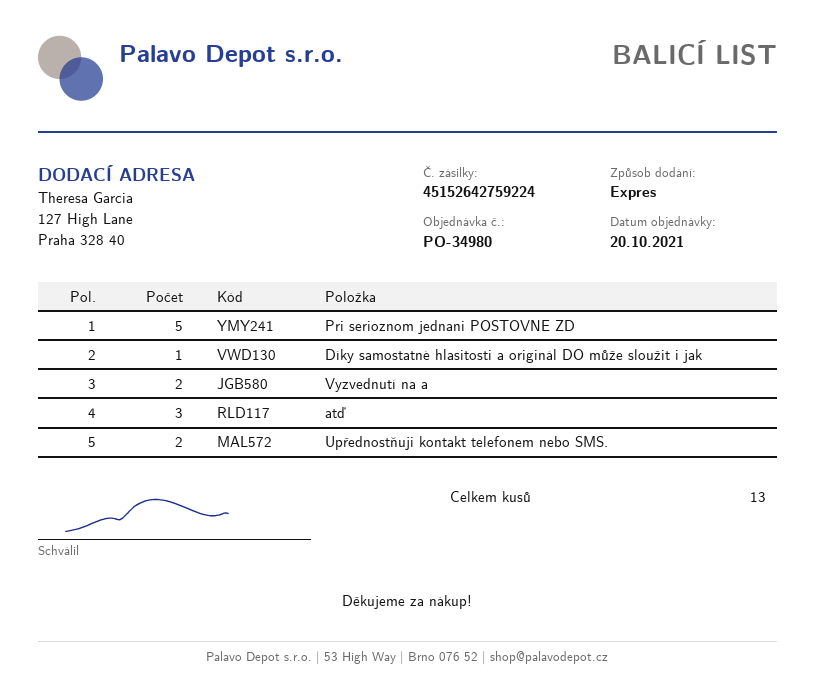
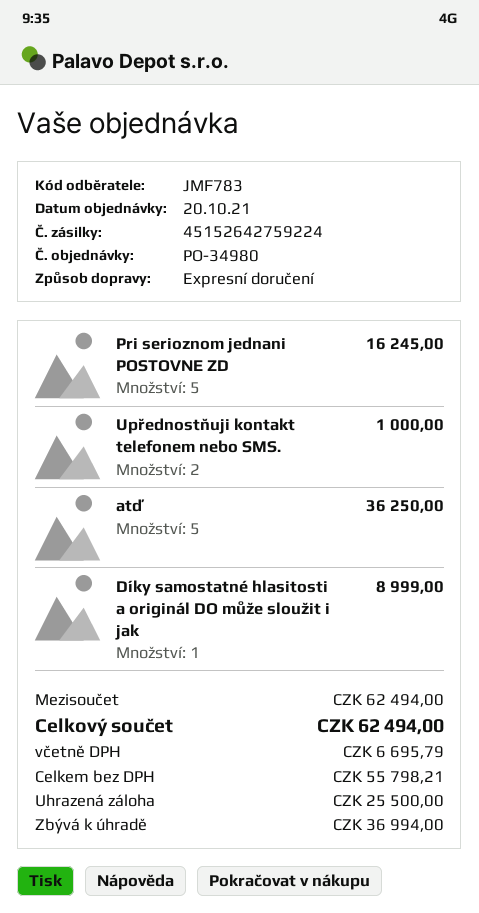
Vyzvednutí na a: 2 -> none
atď: 3 -> 5

